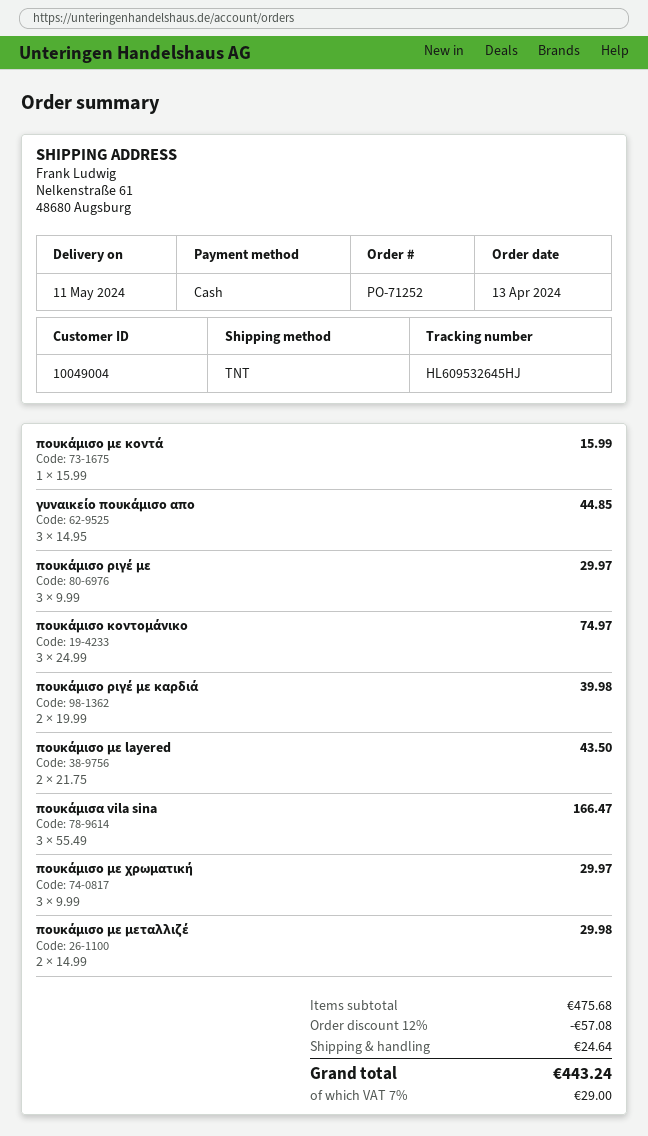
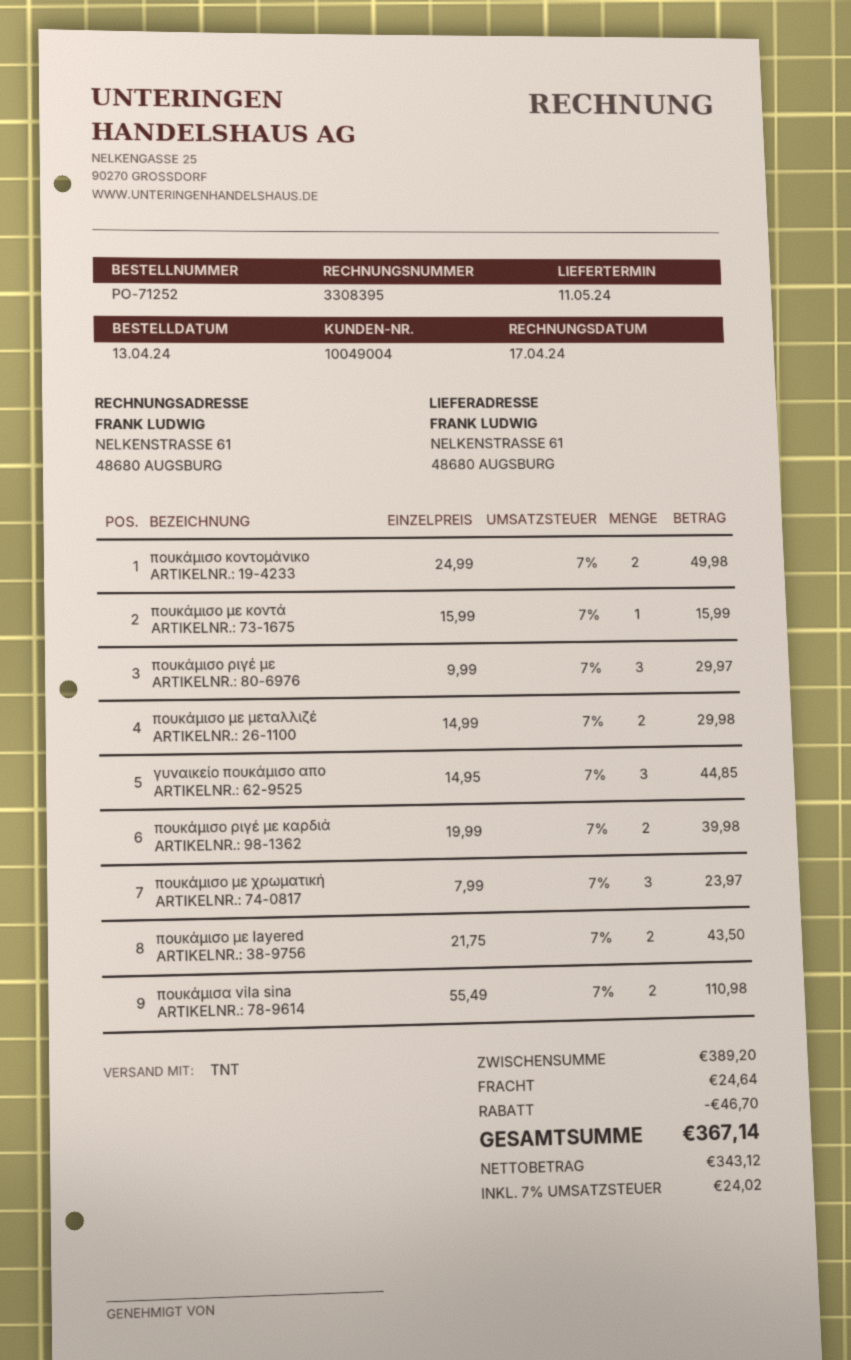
πουκάμισο κοντομάνικο: 3 x 24.99 = 74.97 -> 2 x 24.99 = 49.98
πουκάμισα vila sina: 3 x 55.49 = 166.47 -> 2 x 55.49 = 110.98
πουκάμισο με χρωματική: 3 x 9.99 = 29.97 -> 3 x 7.99 = 23.97
subtotal: 475.68 -> 389.20
discount: 57.08 -> 46.70
tax: 7% = 29.00 -> 7% = 24.02
total: 443.24 -> 367.14

